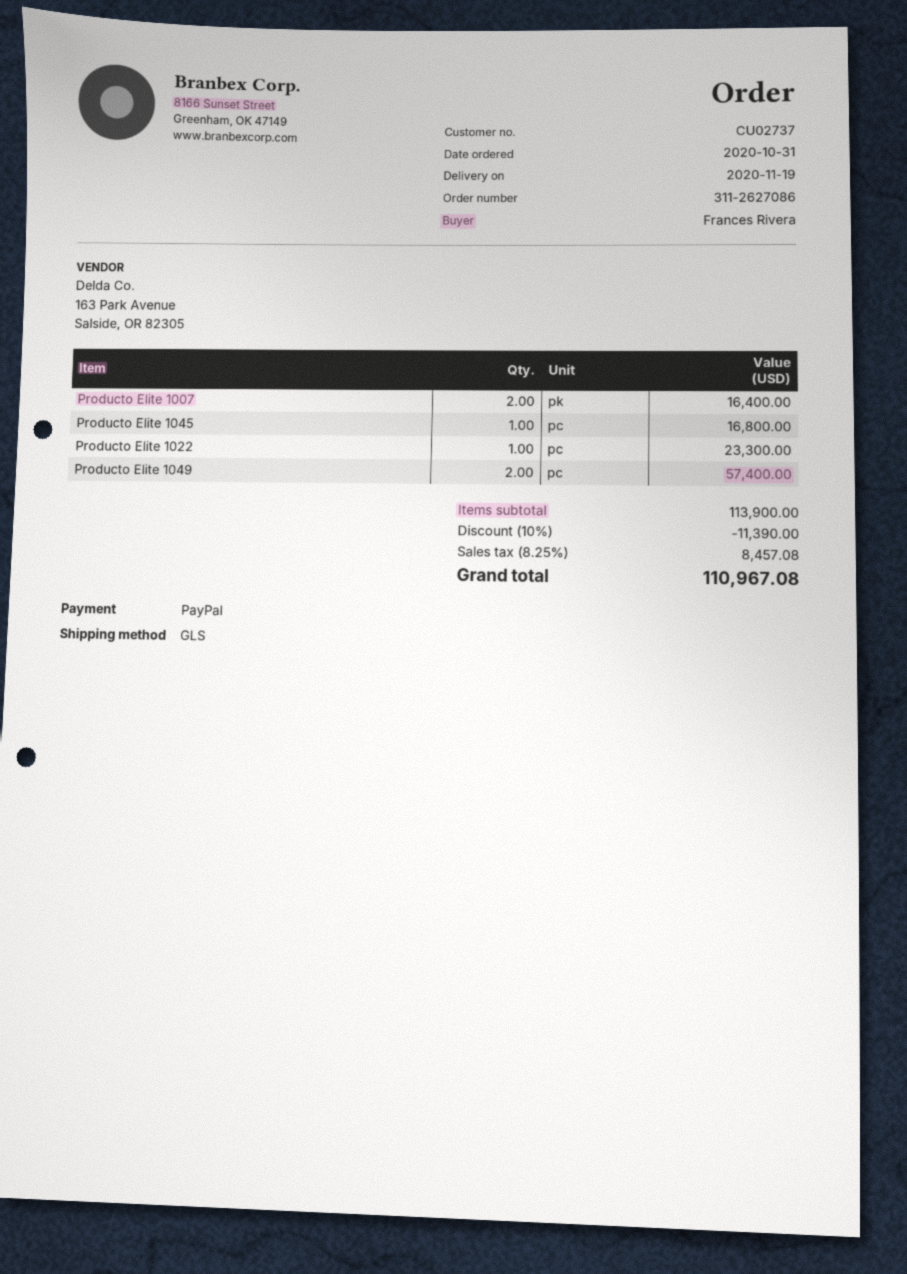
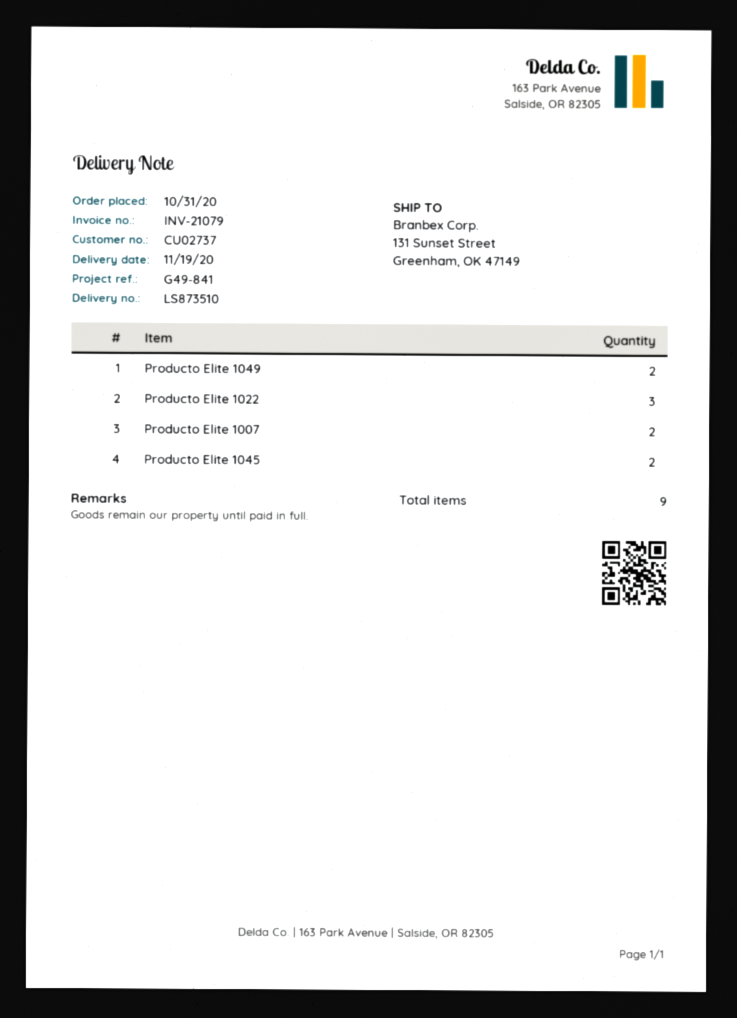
Producto Elite 1045: 1 -> 2
Producto Elite 1022: 1 -> 3

